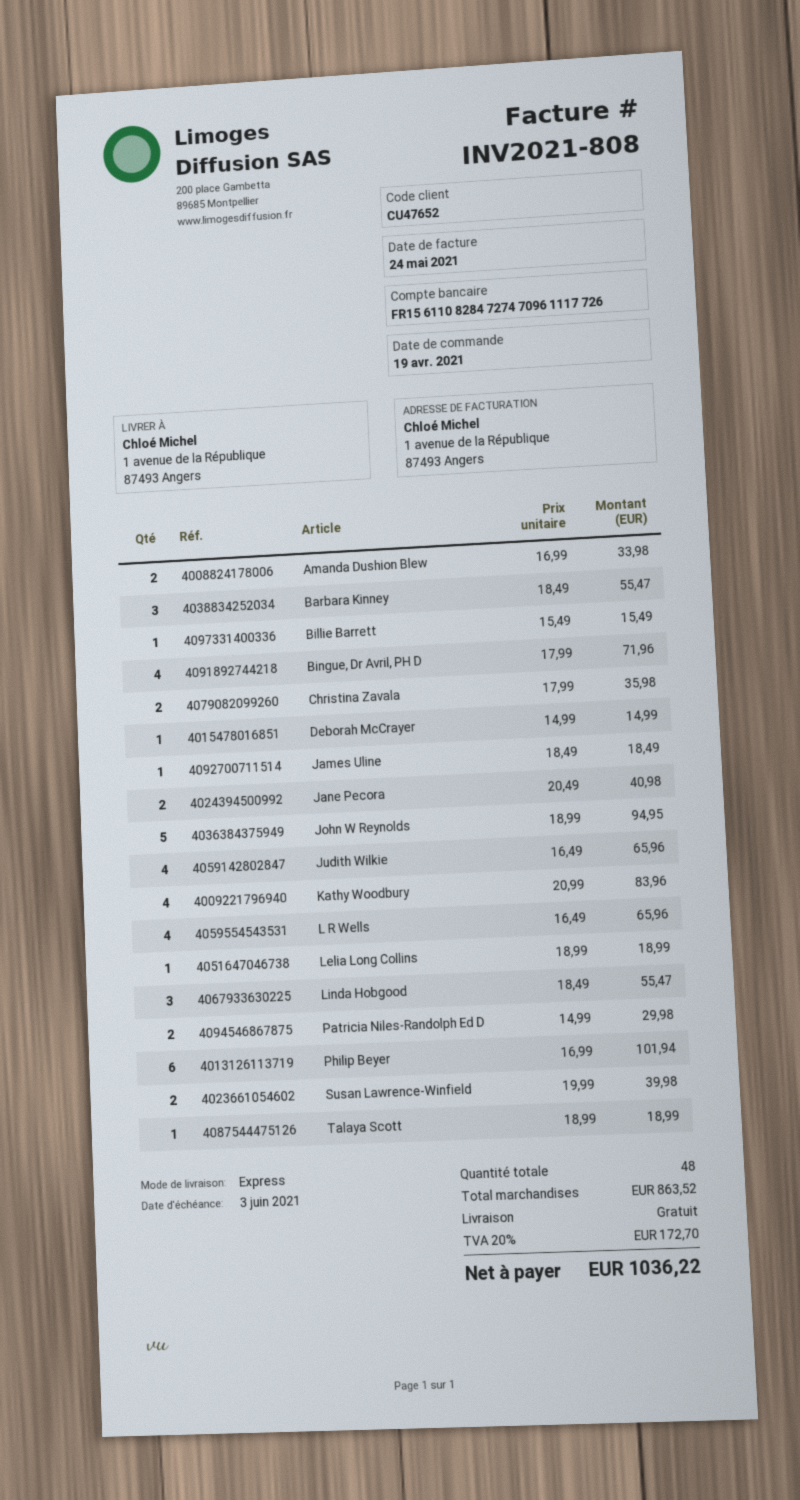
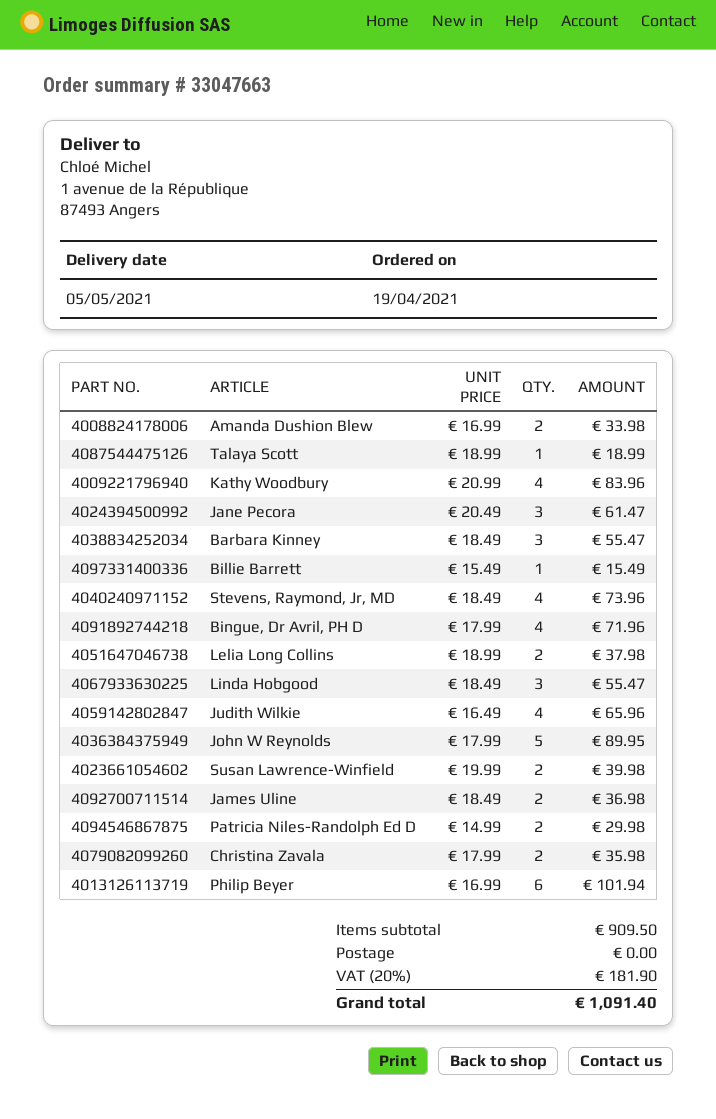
Deborah McCrayer: 1 x 14.99 = 14.99 -> none
James Uline: 1 x 18.49 = 18.49 -> 2 x 18.49 = 36.98
Jane Pecora: 2 x 20.49 = 40.98 -> 3 x 20.49 = 61.47
John W Reynolds: 5 x 18.99 = 94.95 -> 5 x 17.99 = 89.95
L R Wells: 4 x 16.49 = 65.96 -> none
Lelia Long Collins: 1 x 18.99 = 18.99 -> 2 x 18.99 = 37.98
Stevens, Raymond, Jr, MD: none -> 4 x 18.49 = 73.96
subtotal: 863.52 -> 909.50
tax: 20% = 172.70 -> 20% = 181.90
total: 1036.22 -> 1091.40

